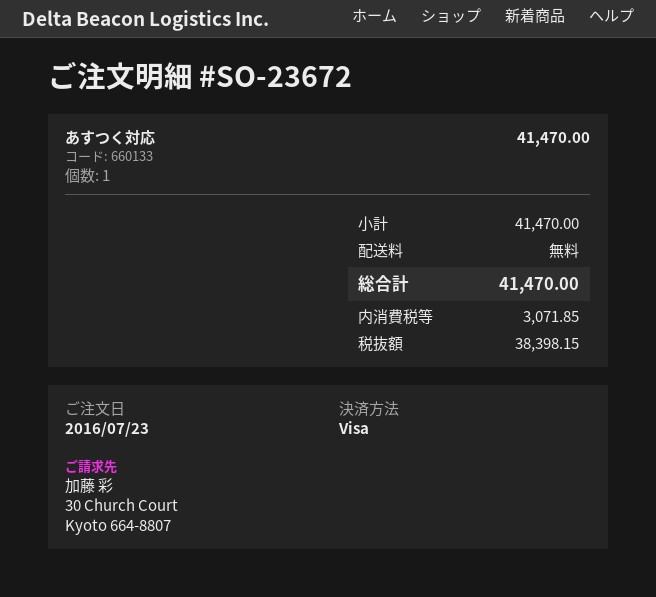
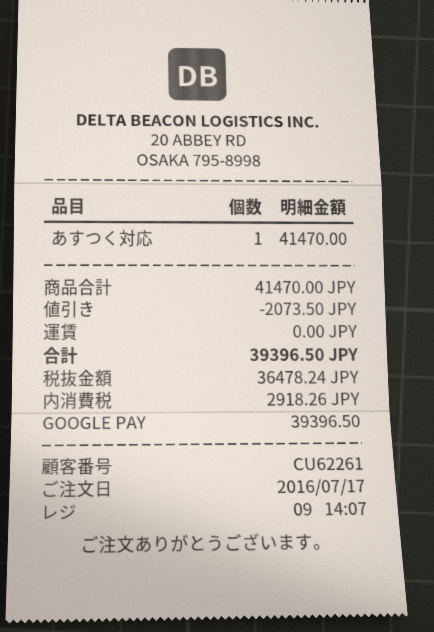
order date: 2016-07-23 -> 2016-07-17
payment method: Visa -> Google Pay
discount: none -> 2073.50
net: 38398.15 -> 36478.24
tax: 3071.85 -> 2918.26
total: 41470.00 -> 39396.50

